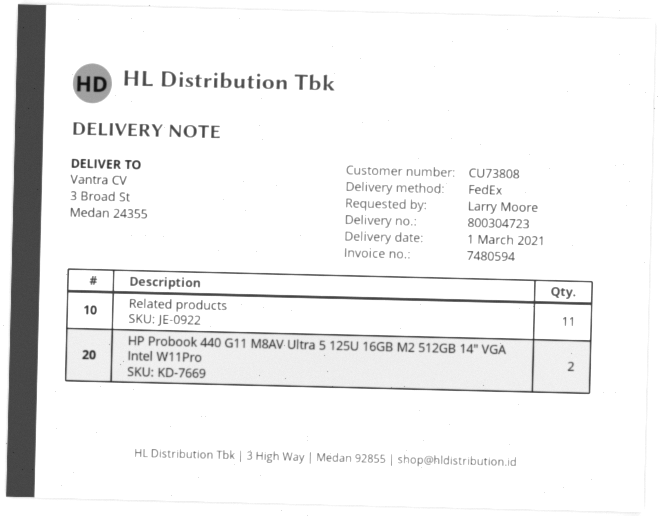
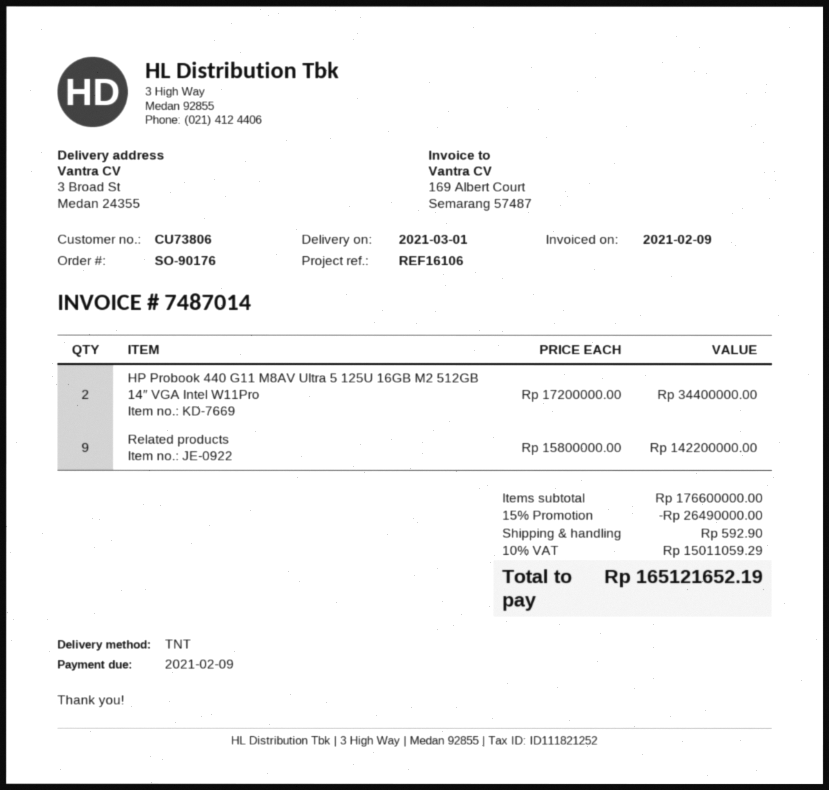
invoice number: 7480594 -> 7487014
customer number: CU73808 -> CU73806
shipping method: FedEx -> TNT
Related products: 11 -> 9

